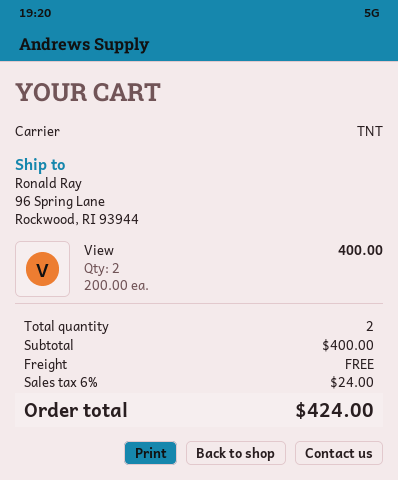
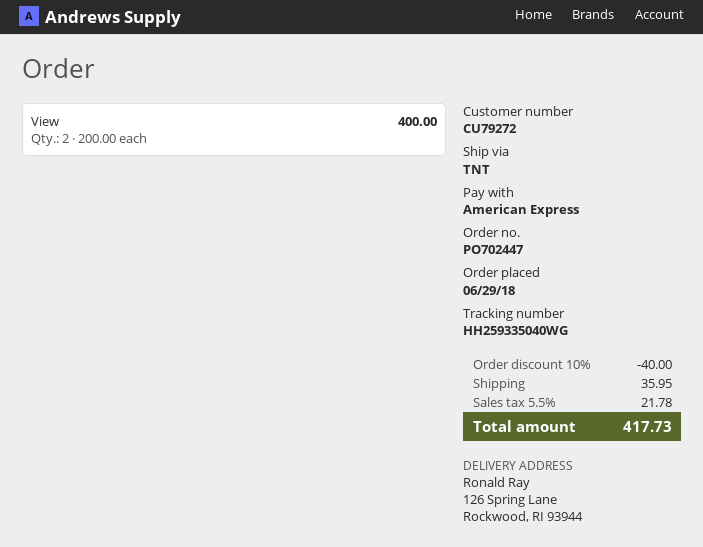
ship to: 96 Spring Lane, Rockwood, RI 93944 -> 126 Spring Lane, Rockwood, RI 93944
discount: none -> 10% = 40.00
shipping: 0.00 -> 35.95
tax: 6% = 24.00 -> 5.5% = 21.78
total: 424.00 -> 417.73

